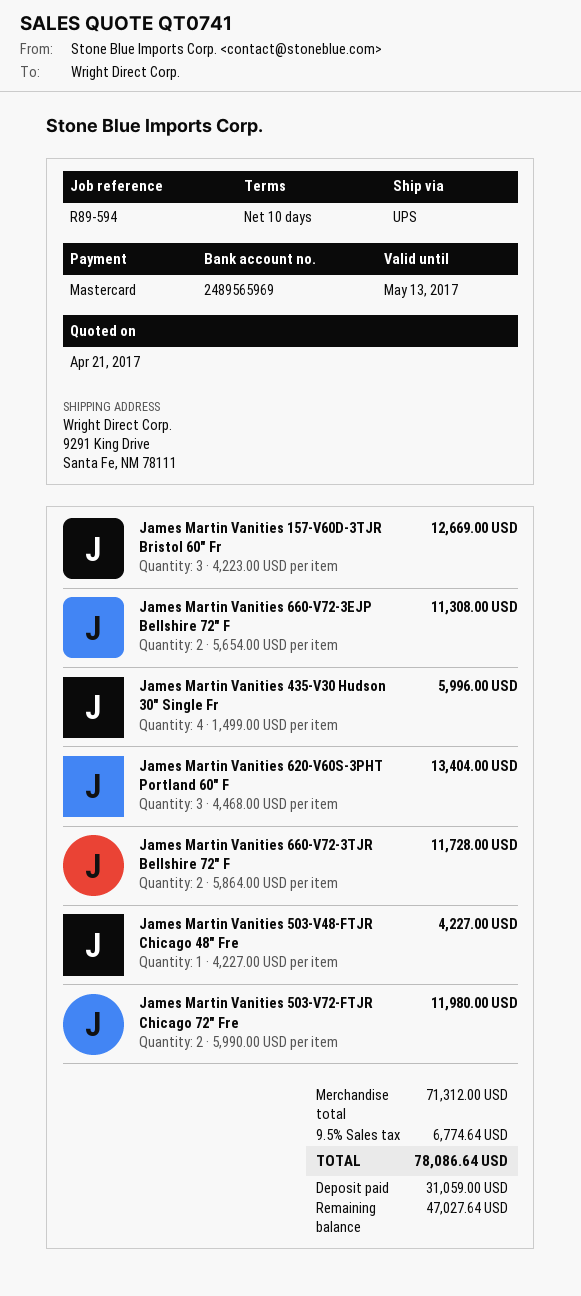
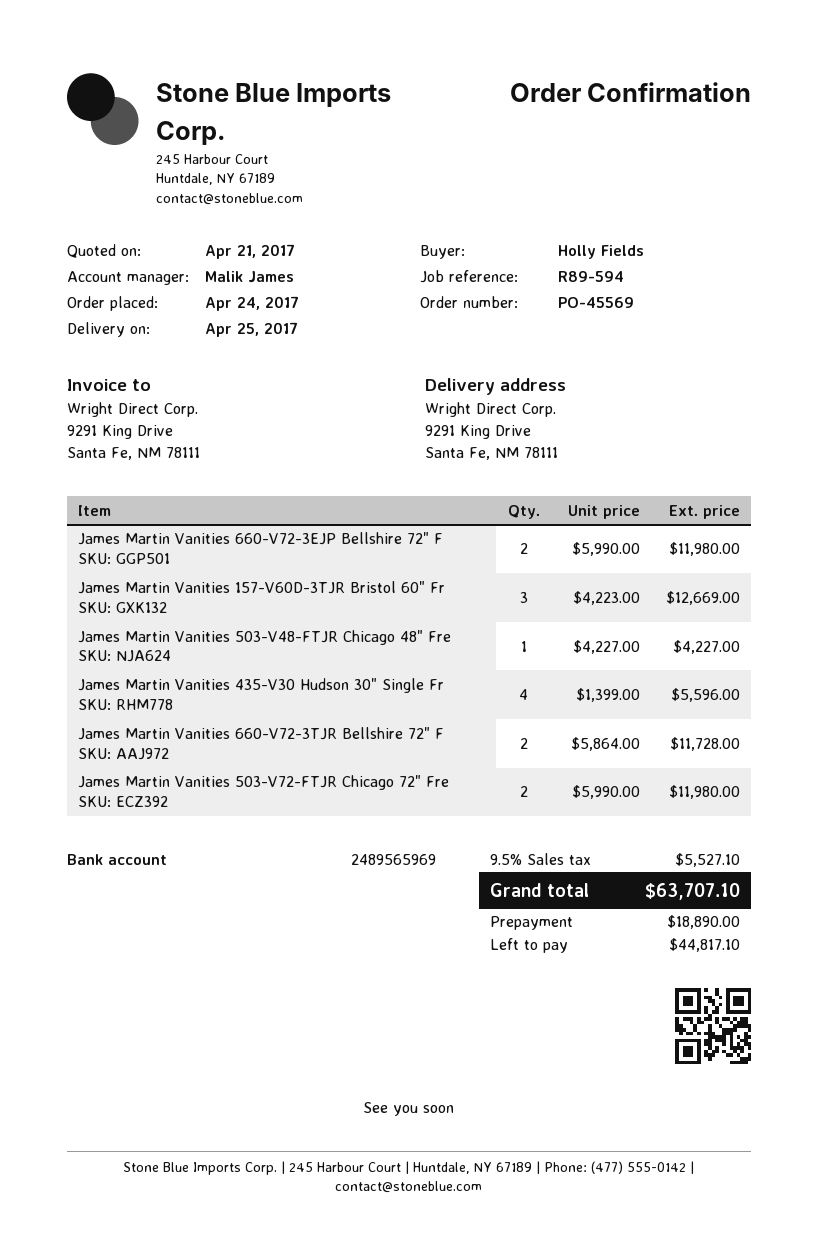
James Martin Vanities 660-V72-3EJP Bellshire 72" F: 2 x 5654.00 = 11308.00 -> 2 x 5990.00 = 11980.00
James Martin Vanities 435-V30 Hudson 30" Single Fr: 4 x 1499.00 = 5996.00 -> 4 x 1399.00 = 5596.00
James Martin Vanities 620-V60S-3PHT Portland 60" F: 3 x 4468.00 = 13404.00 -> none
tax: 9.5% = 6774.64 -> 9.5% = 5527.10
total: 78086.64 -> 63707.10
deposit: 31059.00 -> 18890.00
balance: 47027.64 -> 44817.10

